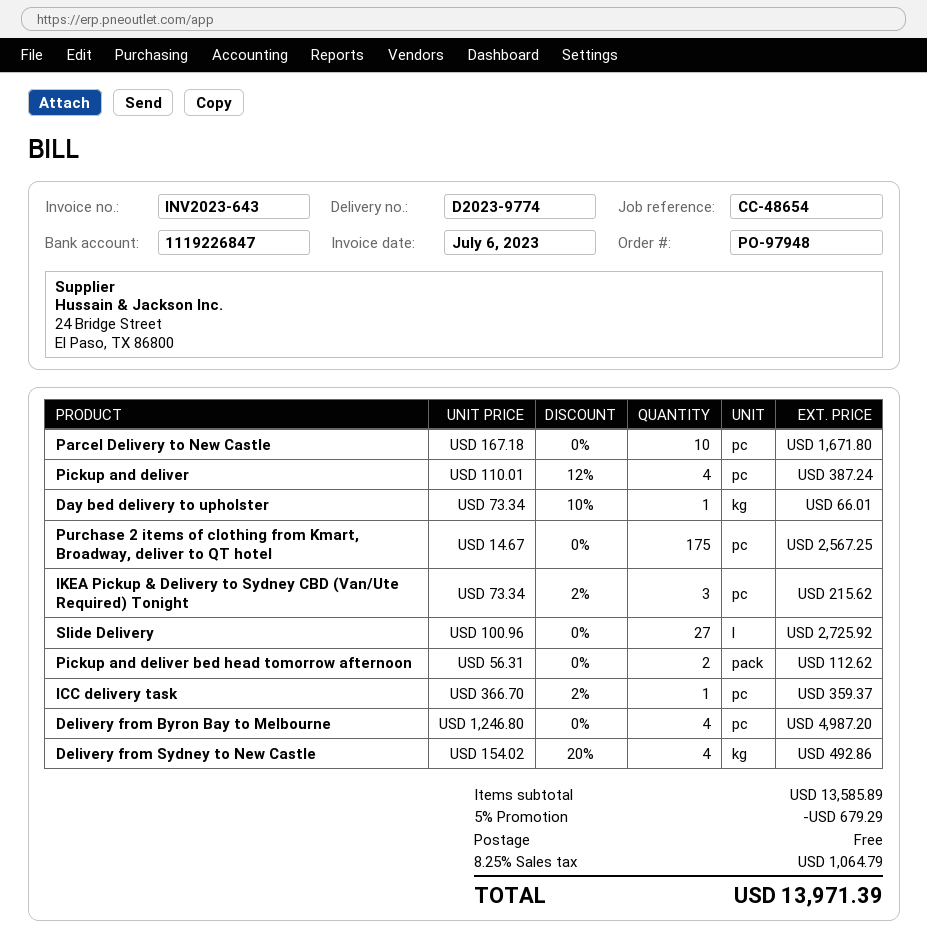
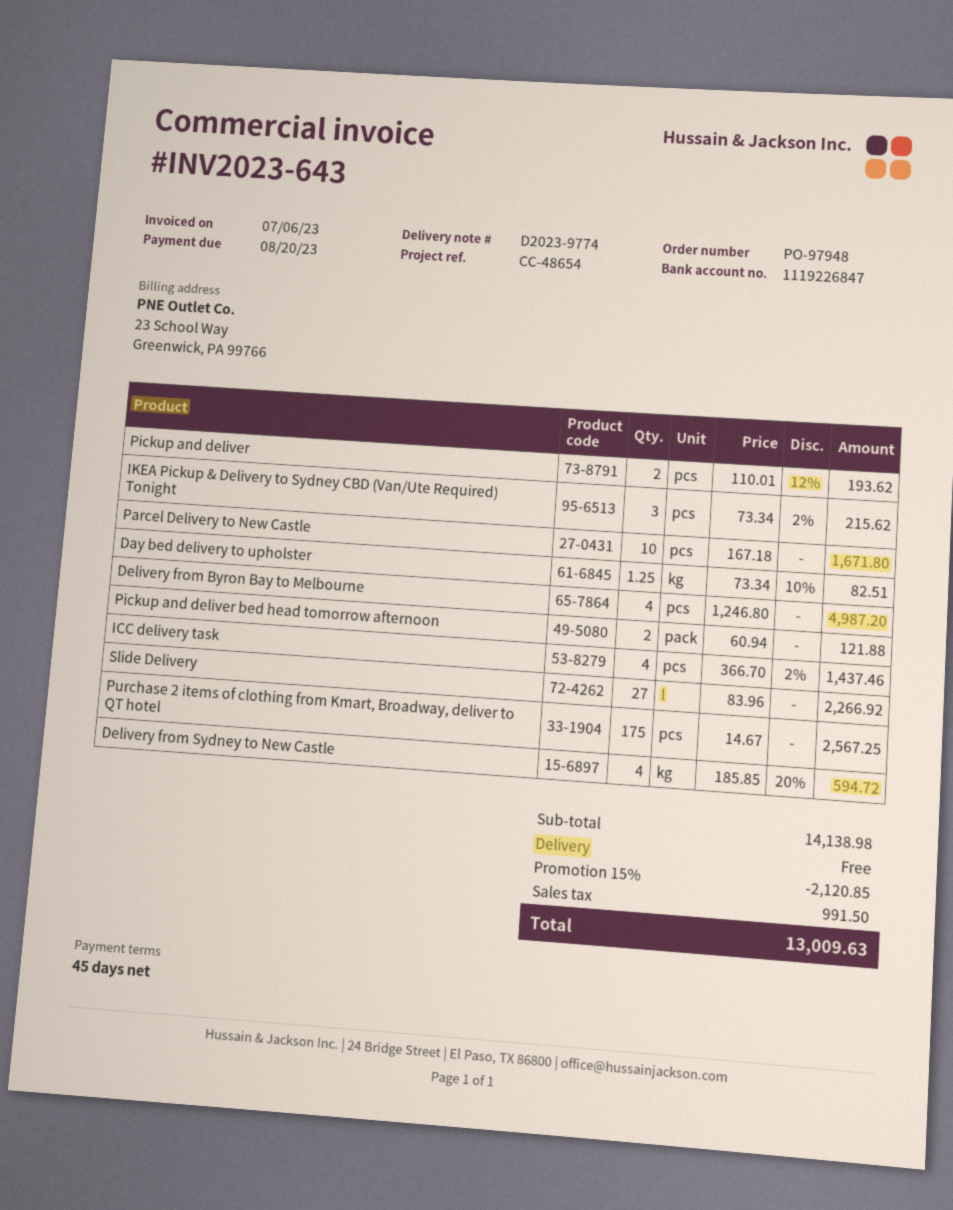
Pickup and deliver: 4 x 110.01 - 12% = 387.24 -> 2 x 110.01 - 12% = 193.62
Day bed delivery to upholster: 1 x 73.34 - 10% = 66.01 -> 1.25 x 73.34 - 10% = 82.51
Slide Delivery: 27 x 100.96 = 2725.92 -> 27 x 83.96 = 2266.92
Pickup and deliver bed head tomorrow afternoon: 2 x 56.31 = 112.62 -> 2 x 60.94 = 121.88
ICC delivery task: 1 x 366.70 - 2% = 359.37 -> 4 x 366.70 - 2% = 1437.46
Delivery from Sydney to New Castle: 4 x 154.02 - 20% = 492.86 -> 4 x 185.85 - 20% = 594.72
subtotal: 13585.89 -> 14138.98
discount: 5% = 679.29 -> 15% = 2120.85
tax: 1064.79 -> 991.50
total: 13971.39 -> 13009.63

